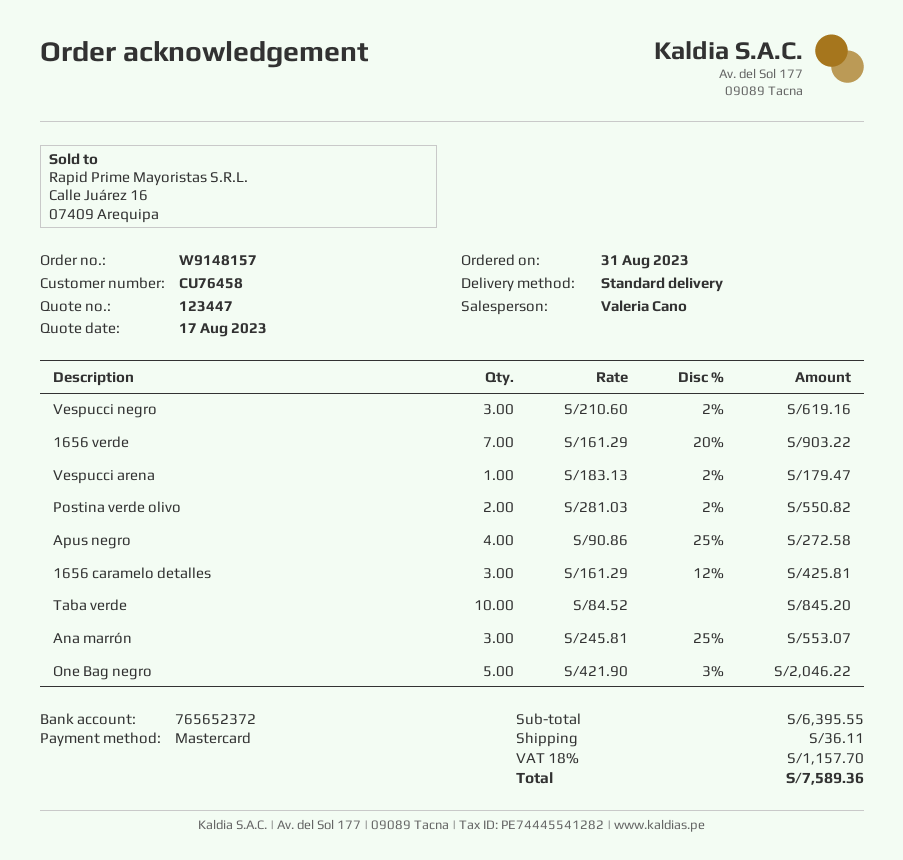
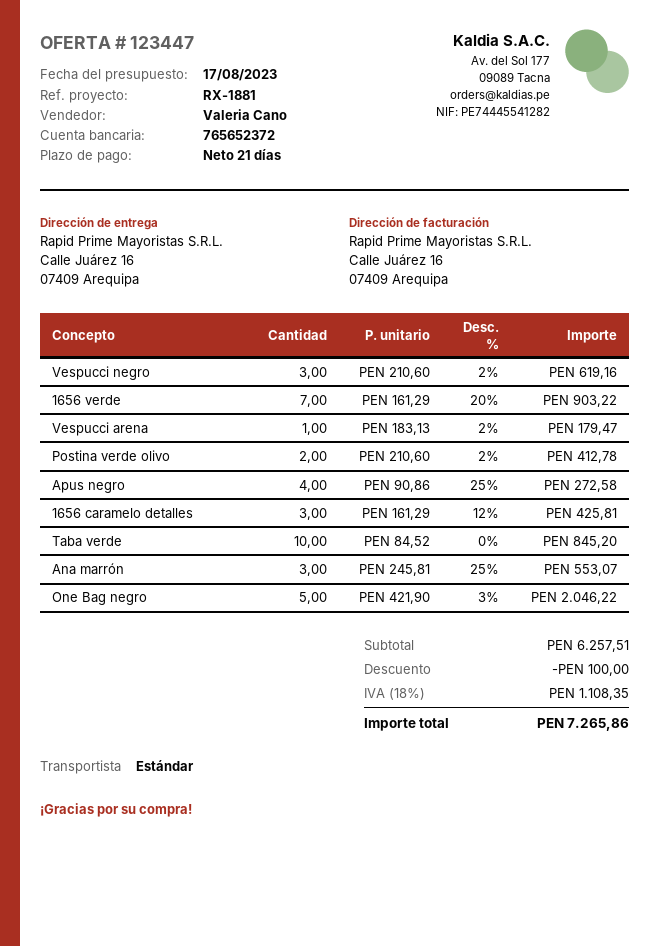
Postina verde olivo: 2 x 281.03 - 2% = 550.82 -> 2 x 210.60 - 2% = 412.78
subtotal: 6395.55 -> 6257.51
discount: none -> 100.00
shipping: 36.11 -> none
tax: 18% = 1157.70 -> 18% = 1108.35
total: 7589.36 -> 7265.86

